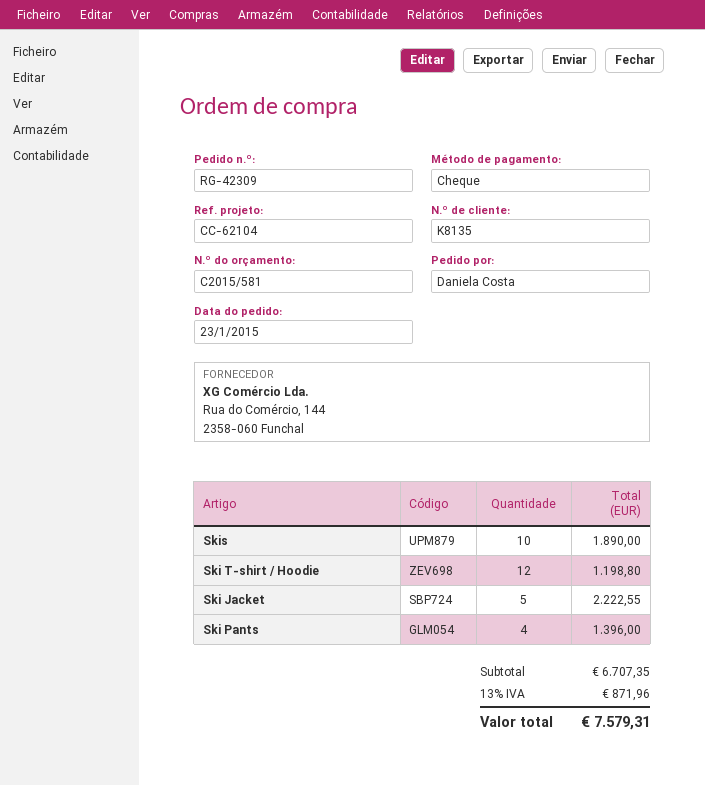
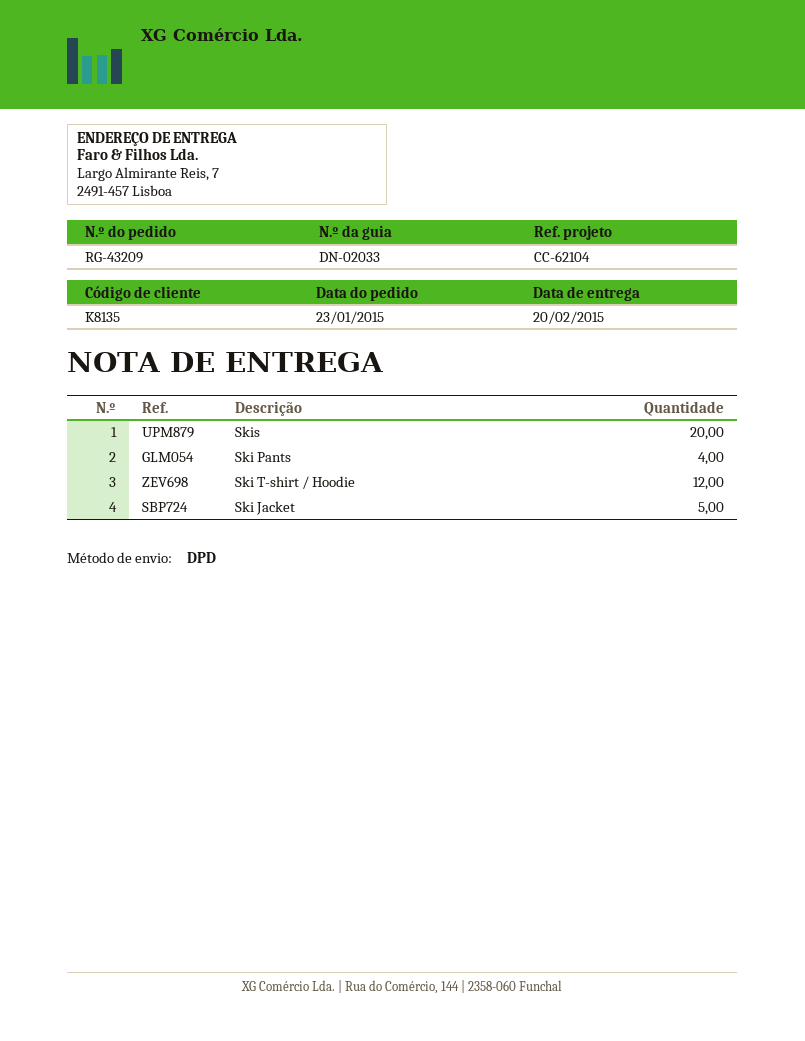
order number: RG-42309 -> RG-43209
Skis: 10 -> 20

